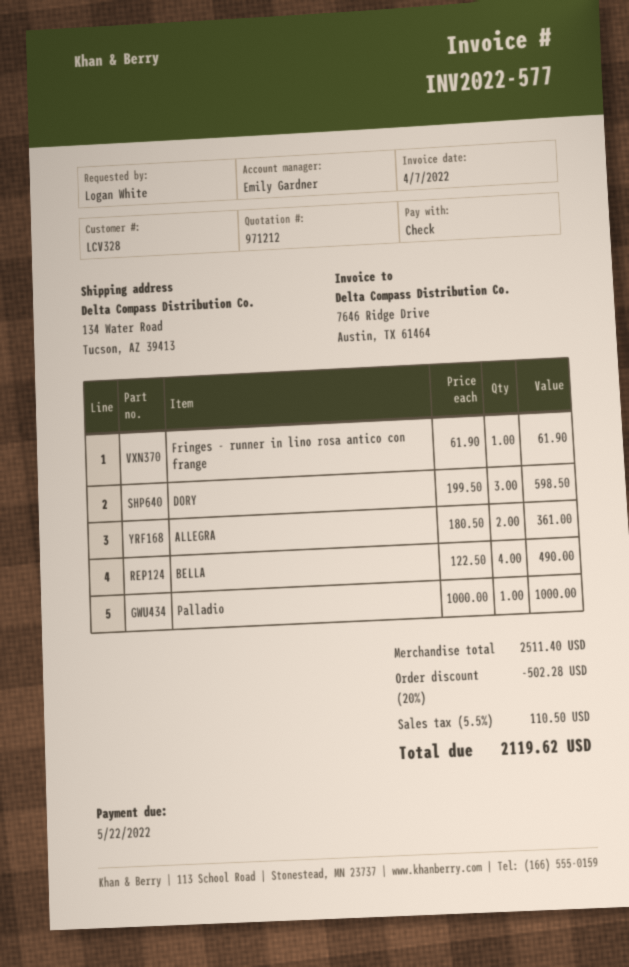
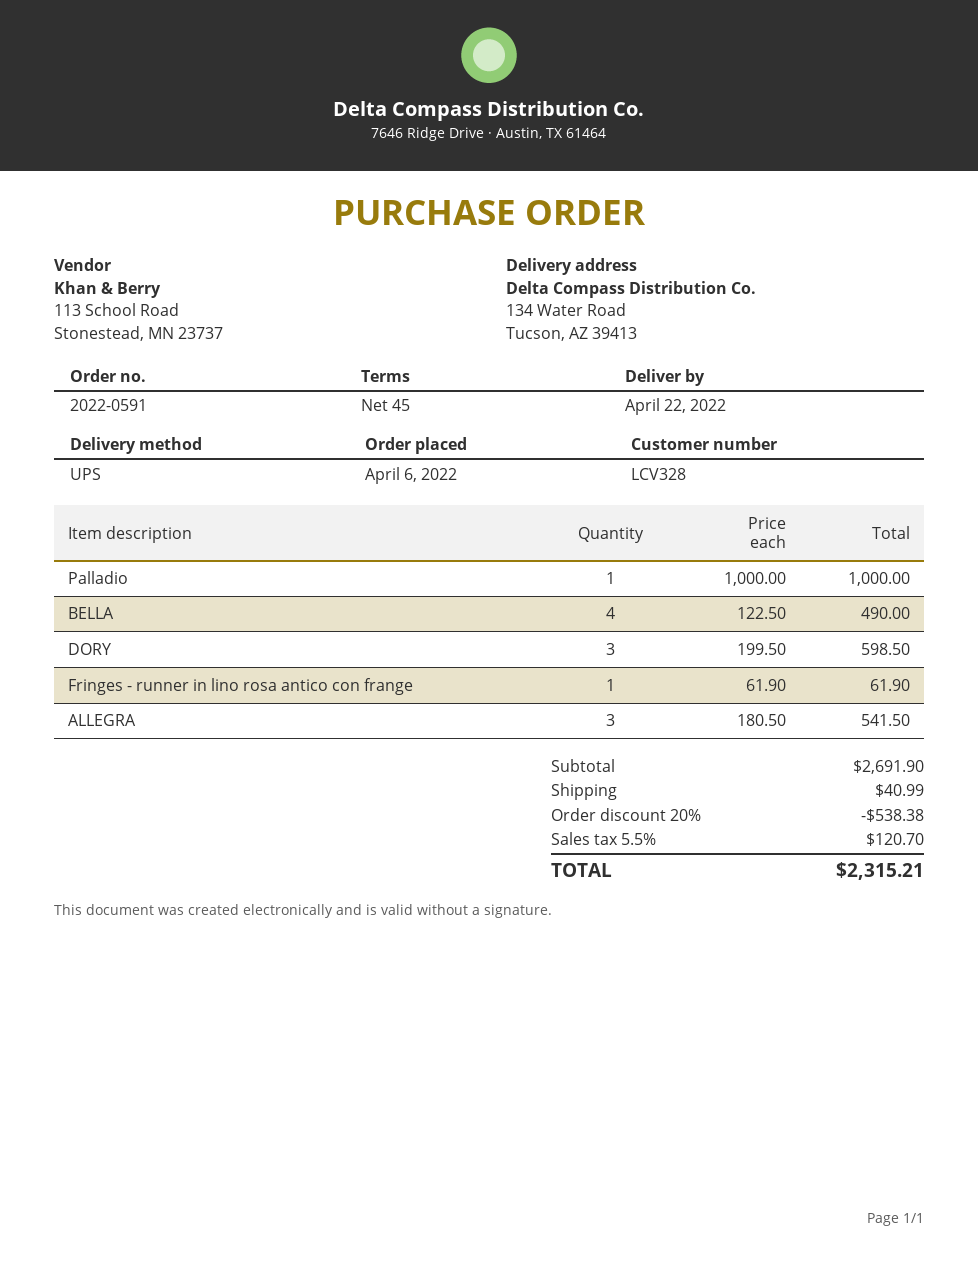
ALLEGRA: 2 x 180.50 = 361.00 -> 3 x 180.50 = 541.50
subtotal: 2511.40 -> 2691.90
discount: 20% = 502.28 -> 20% = 538.38
shipping: none -> 40.99
tax: 5.5% = 110.50 -> 5.5% = 120.70
total: 2119.62 -> 2315.21

